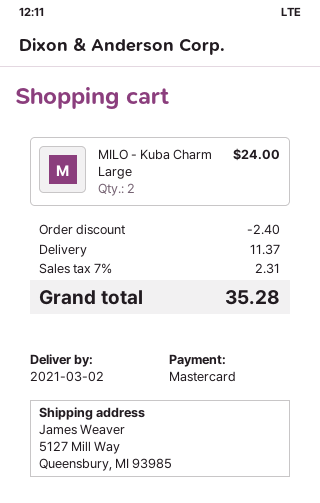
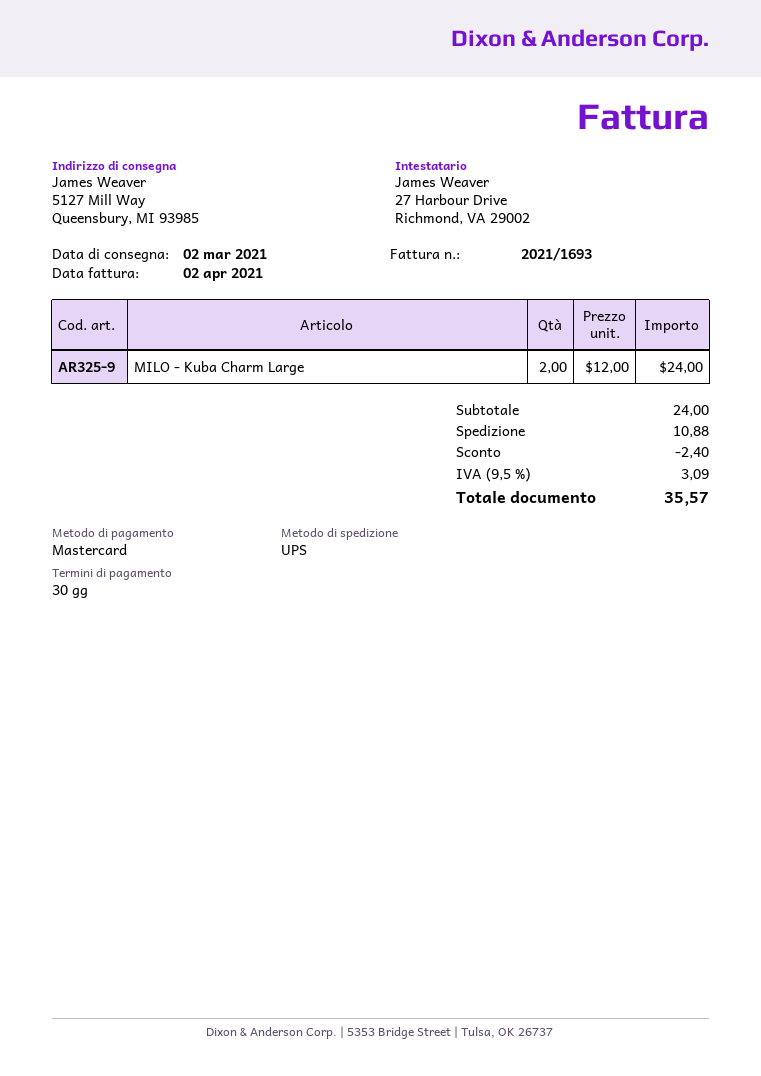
shipping: 11.37 -> 10.88
tax: 7% = 2.31 -> 9.5% = 3.09
total: 35.28 -> 35.57

